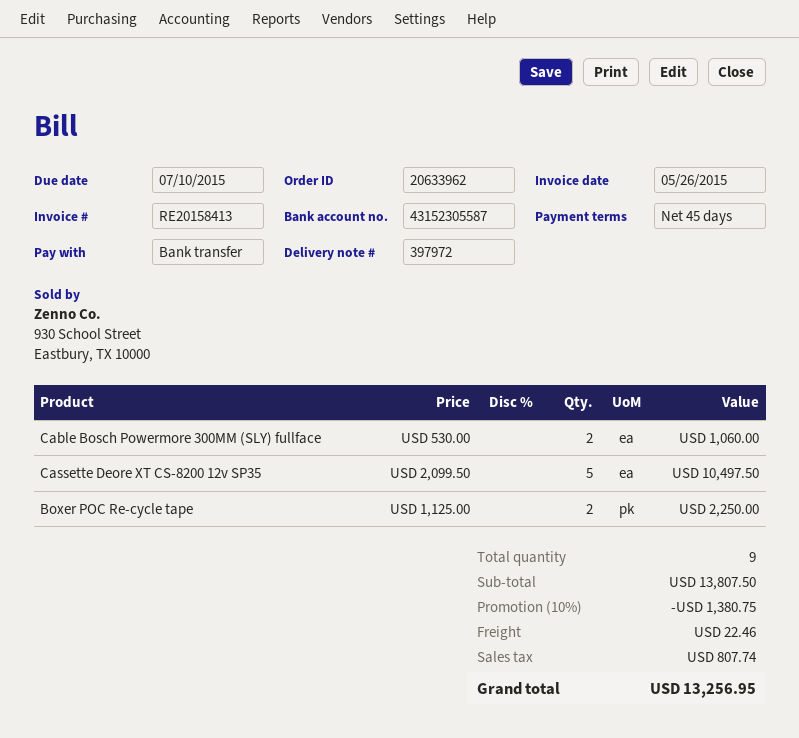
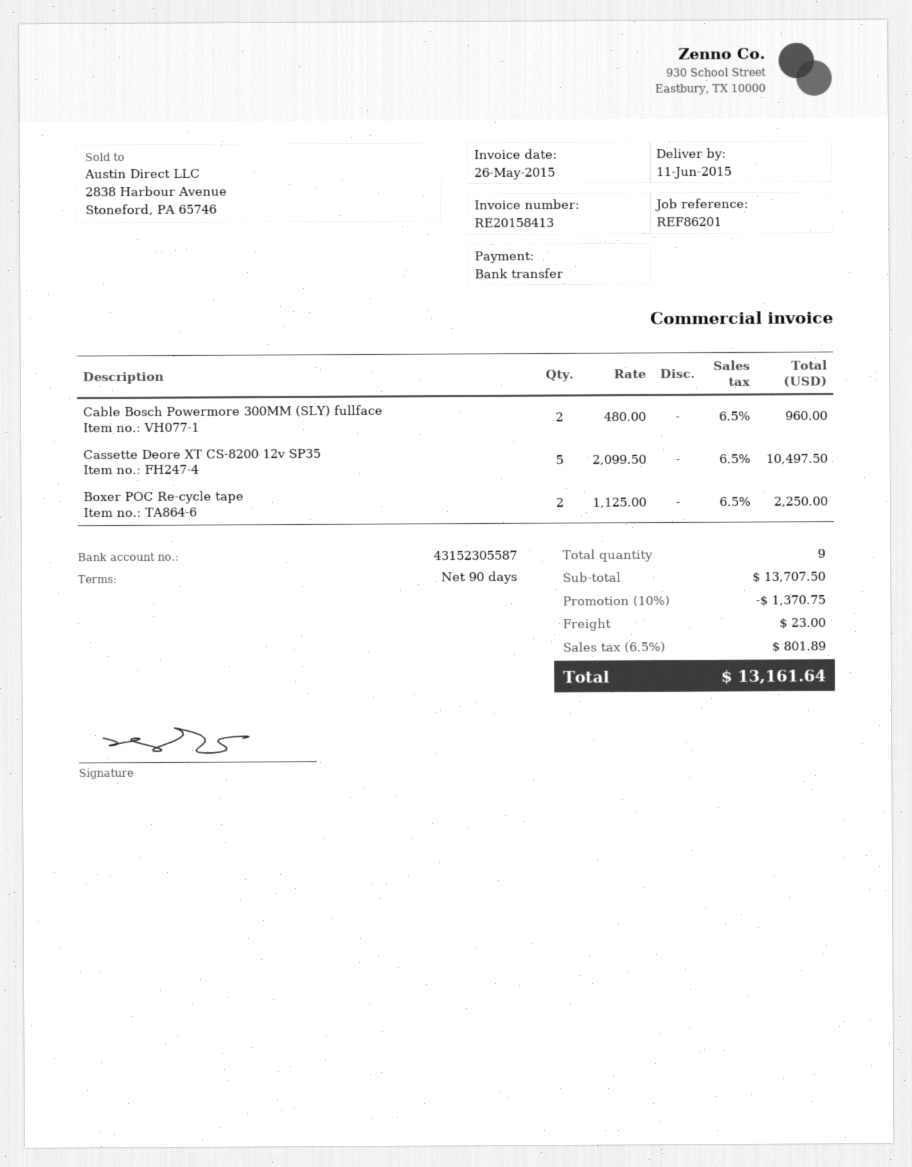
payment terms: 45 days -> 90 days
Cable Bosch Powermore 300MM (SLY) fullface: 2 x 530.00 = 1060.00 -> 2 x 480.00 = 960.00
subtotal: 13807.50 -> 13707.50
discount: 10% = 1380.75 -> 10% = 1370.75
shipping: 22.46 -> 23.00
tax: 807.74 -> 801.89
total: 13256.95 -> 13161.64

